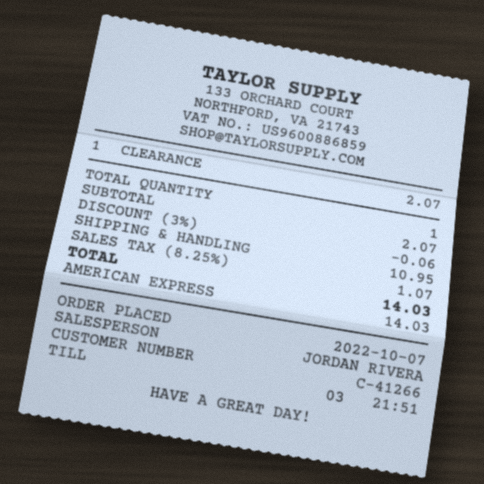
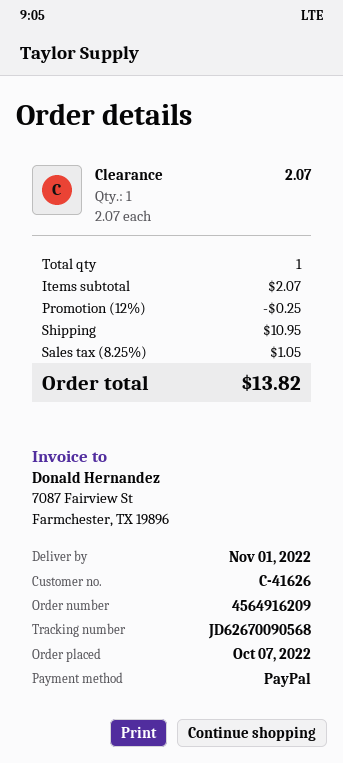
customer number: C-41266 -> C-41626
payment method: American Express -> PayPal
discount: 3% = 0.06 -> 12% = 0.25
tax: 8.25% = 1.07 -> 8.25% = 1.05
total: 14.03 -> 13.82

